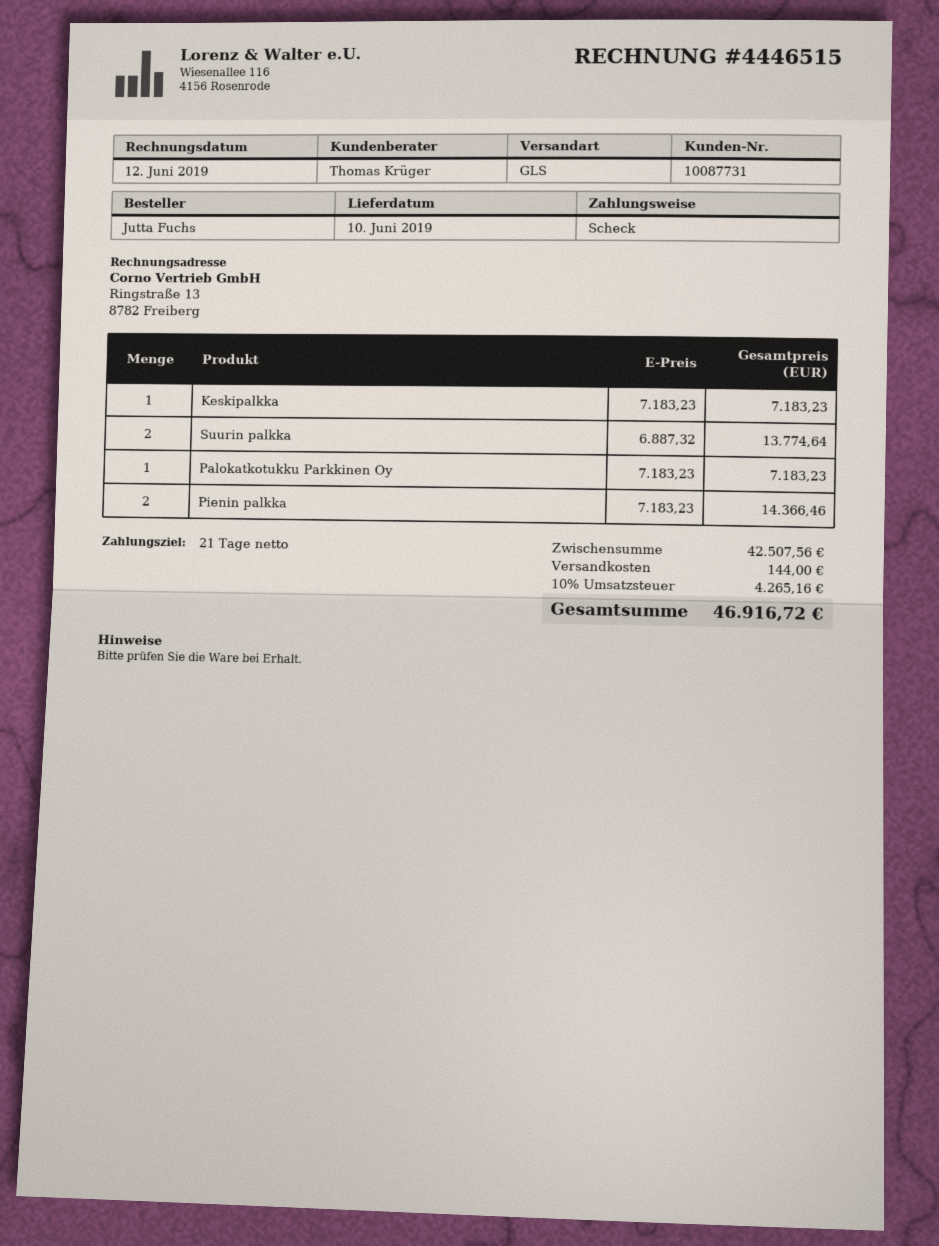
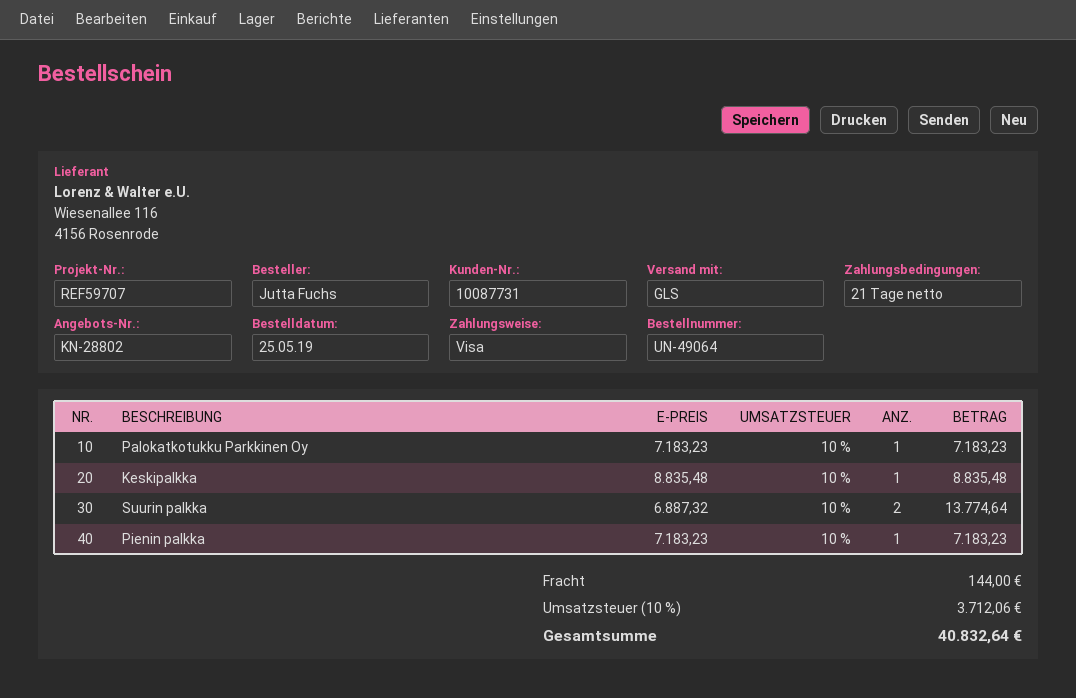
payment method: cheque -> Visa
Keskipalkka: 1 x 7183.23 = 7183.23 -> 1 x 8835.48 = 8835.48
Pienin palkka: 2 x 7183.23 = 14366.46 -> 1 x 7183.23 = 7183.23
tax: 10% = 4265.16 -> 10% = 3712.06
total: 46916.72 -> 40832.64

